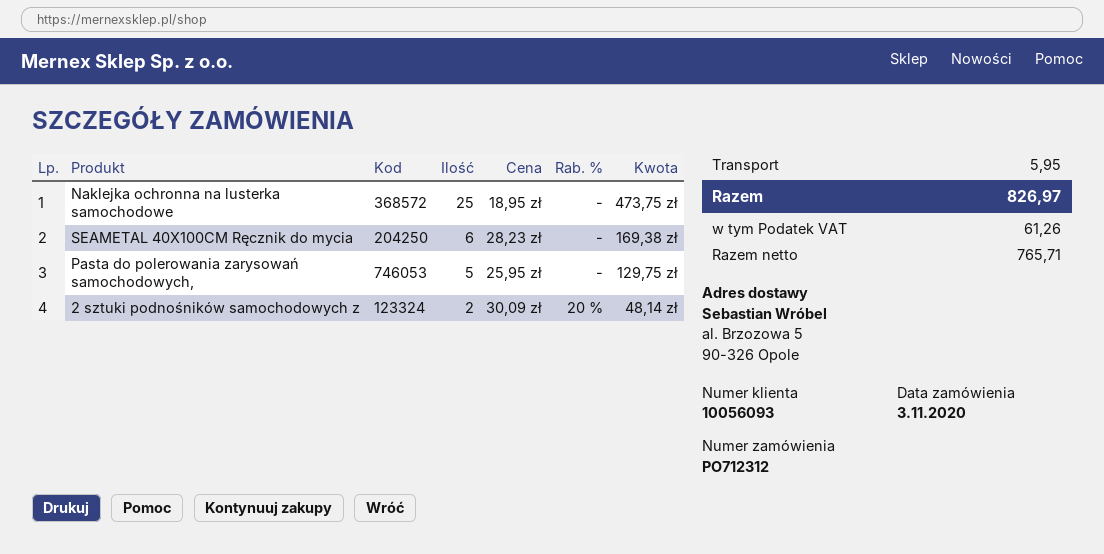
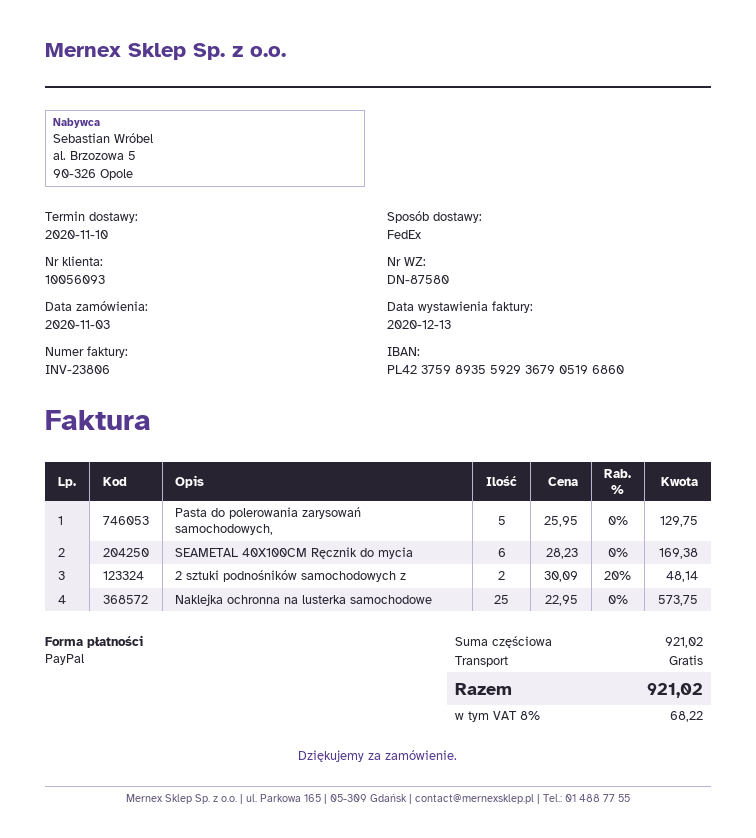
Naklejka ochronna na lusterka samochodowe: 25 x 18.95 = 473.75 -> 25 x 22.95 = 573.75
shipping: 5.95 -> 0.00
tax: 61.26 -> 68.22
total: 826.97 -> 921.02

